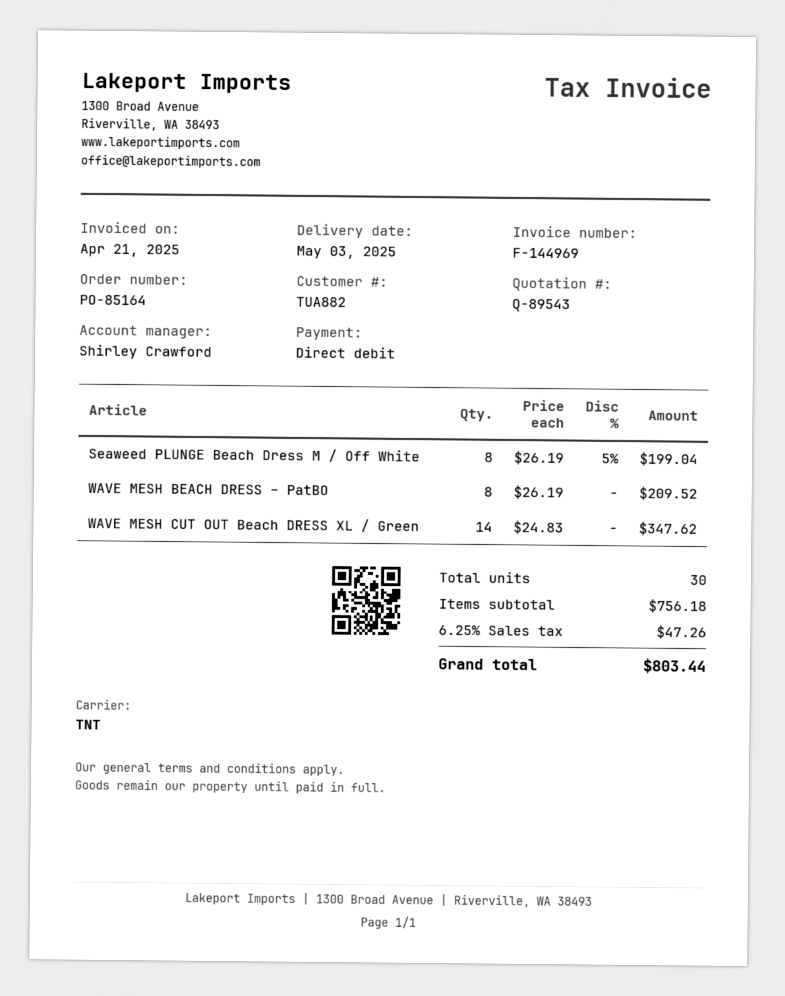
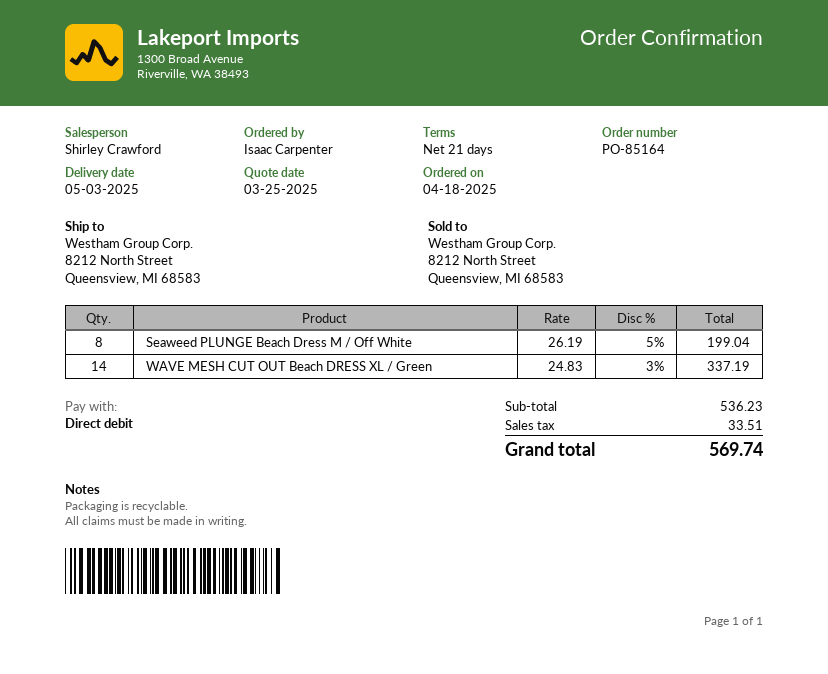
WAVE MESH BEACH DRESS – PatBO: 8 x 26.19 = 209.52 -> none
WAVE MESH CUT OUT Beach DRESS XL / Green: 14 x 24.83 = 347.62 -> 14 x 24.83 - 3% = 337.19
subtotal: 756.18 -> 536.23
tax: 47.26 -> 33.51
total: 803.44 -> 569.74

